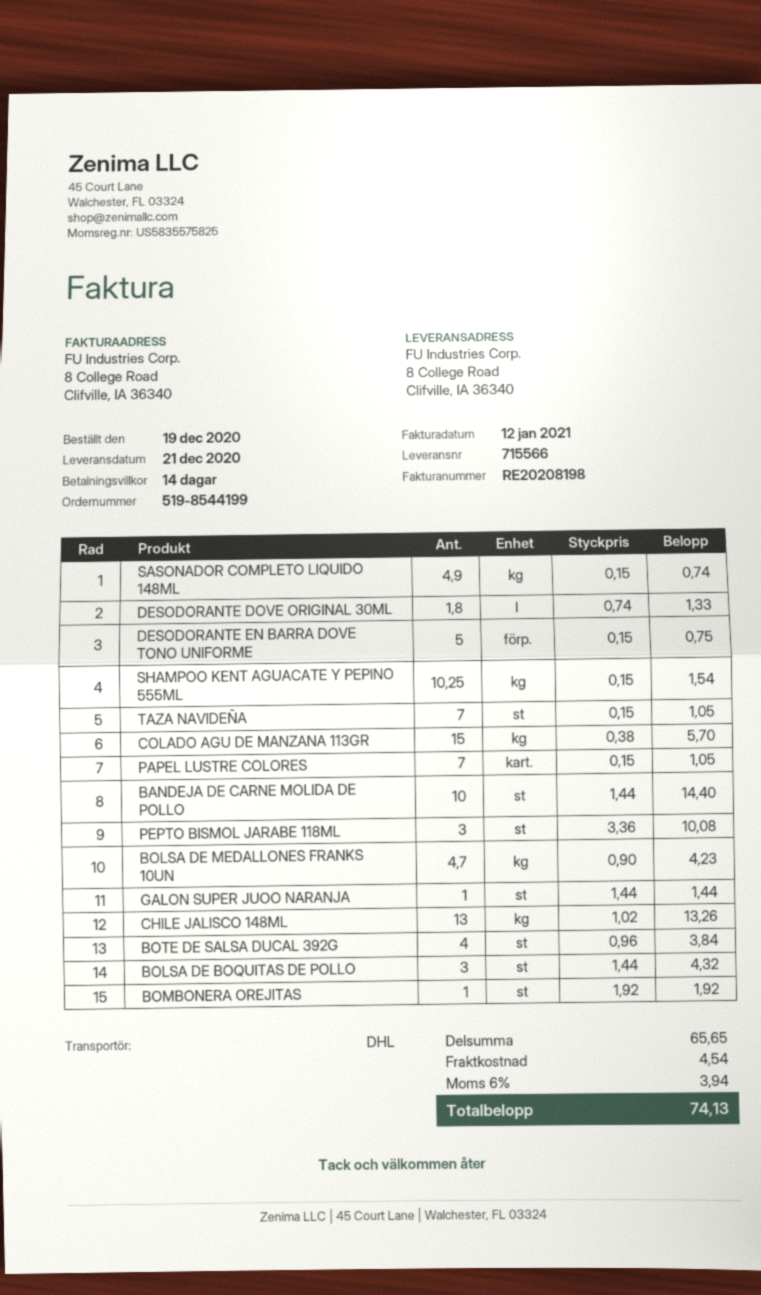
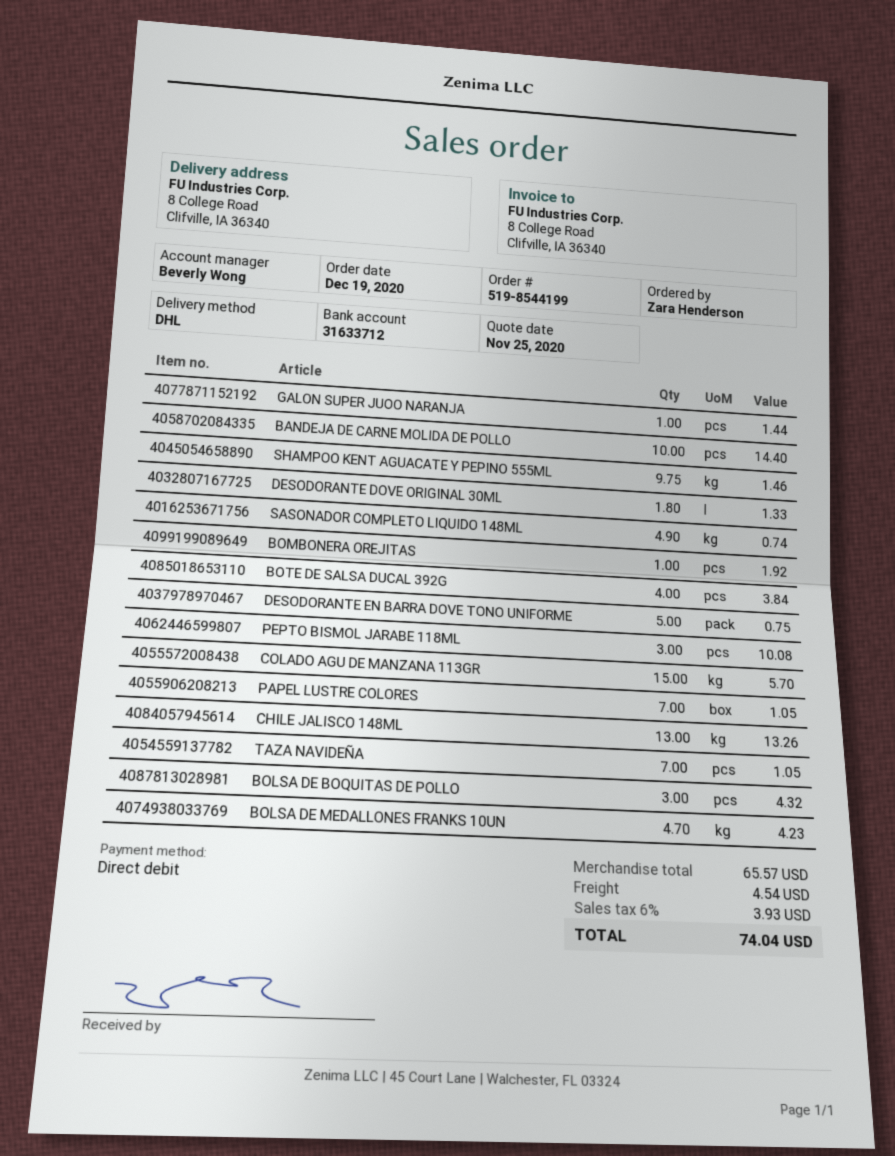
SHAMPOO KENT AGUACATE Y PEPINO 555ML: 10.25 for 1.54 -> 9.75 for 1.46
subtotal: 65.65 -> 65.57
tax: 6% = 3.94 -> 6% = 3.93
total: 74.13 -> 74.04

